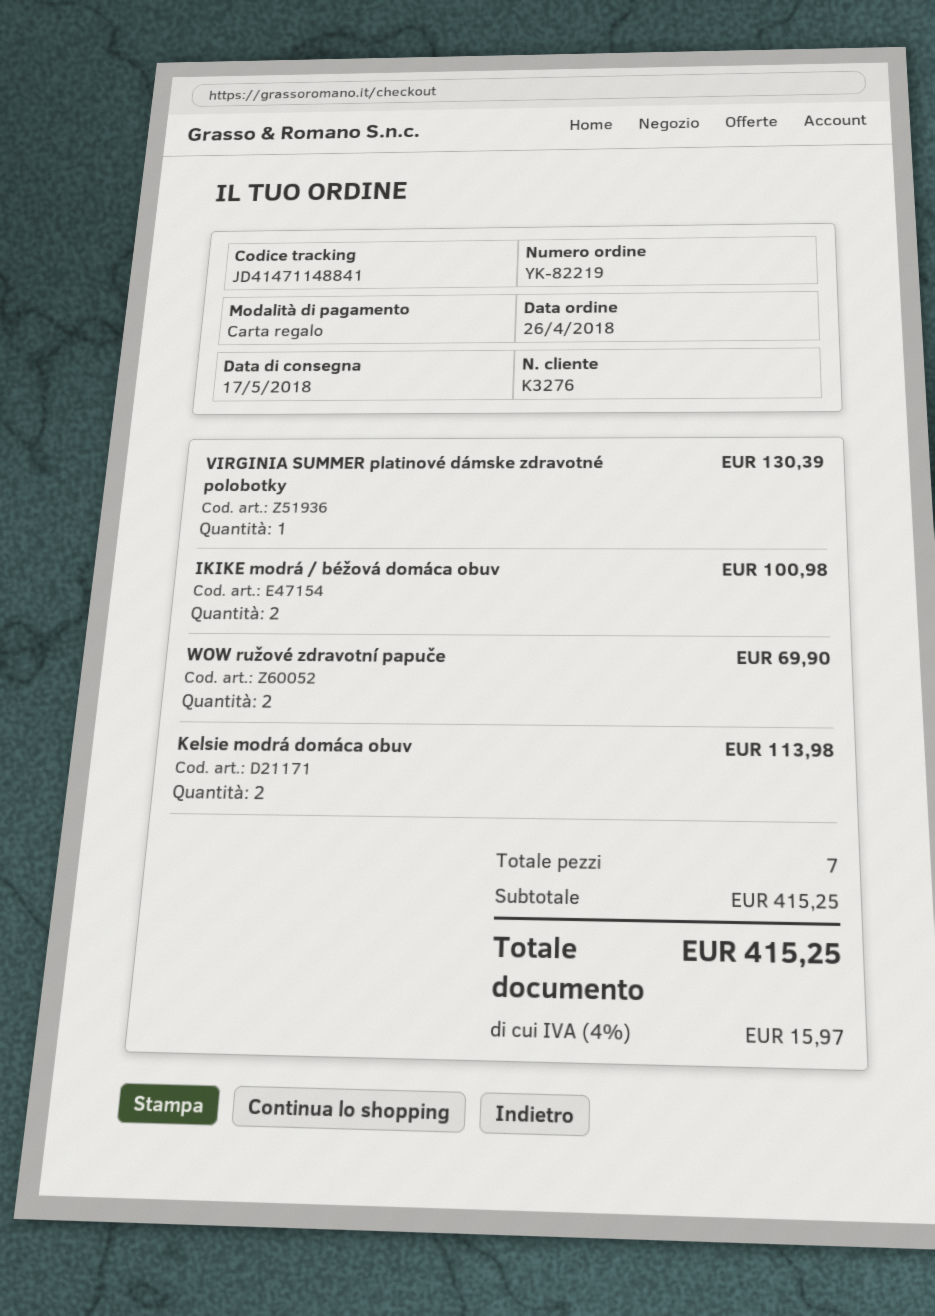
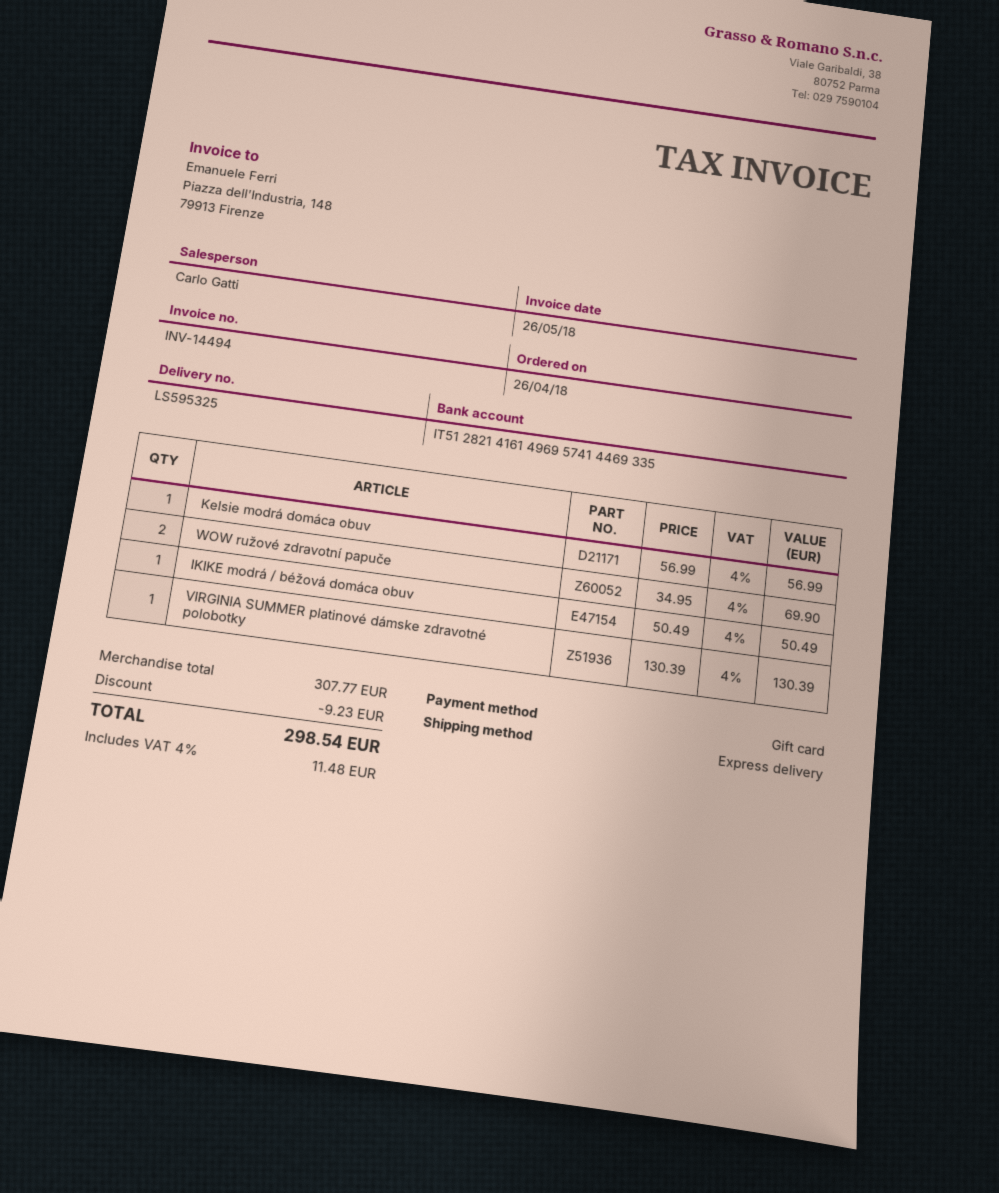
IKIKE modrá / béžová domáca obuv: 2 for 100.98 -> 1 for 50.49
Kelsie modrá domáca obuv: 2 for 113.98 -> 1 for 56.99
subtotal: 415.25 -> 307.77
discount: none -> 9.23
tax: 4% = 15.97 -> 4% = 11.48
total: 415.25 -> 298.54

